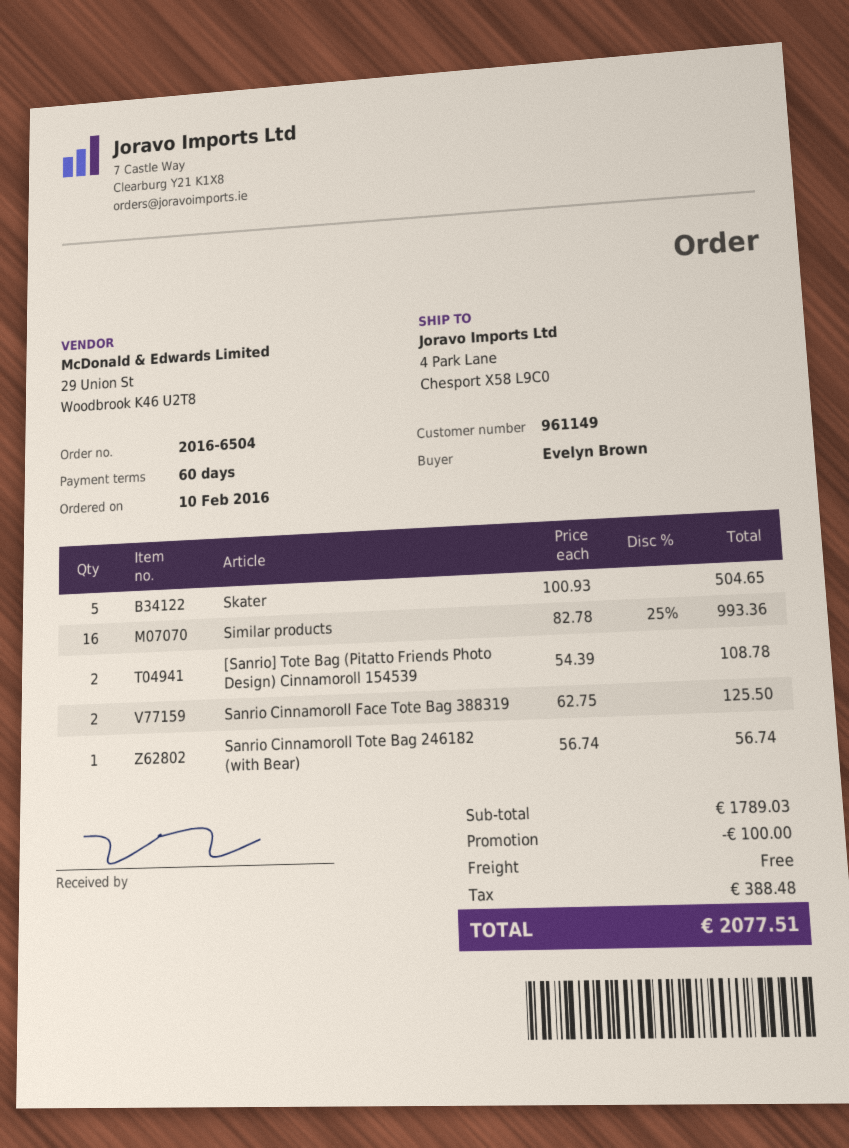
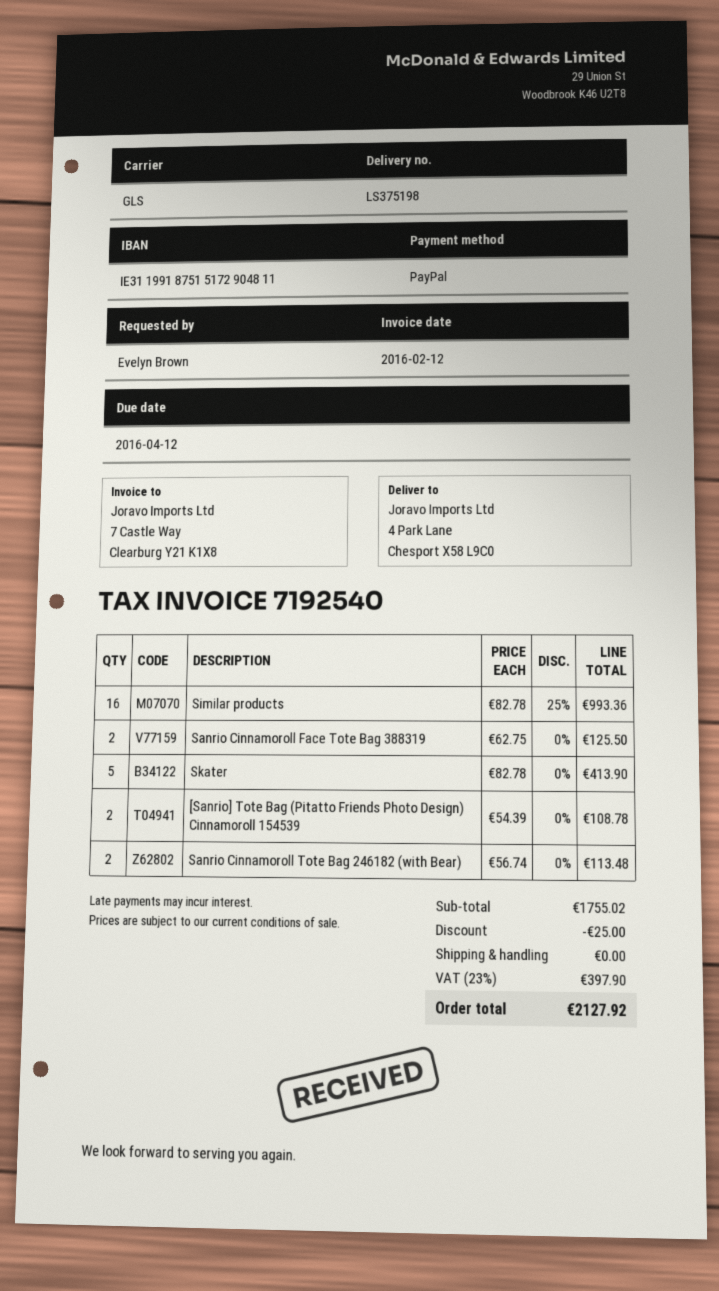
Skater: 5 x 100.93 = 504.65 -> 5 x 82.78 = 413.90
Sanrio Cinnamoroll Tote Bag 246182 (with Bear): 1 x 56.74 = 56.74 -> 2 x 56.74 = 113.48
subtotal: 1789.03 -> 1755.02
discount: 100.00 -> 25.00
tax: 388.48 -> 397.90
total: 2077.51 -> 2127.92

